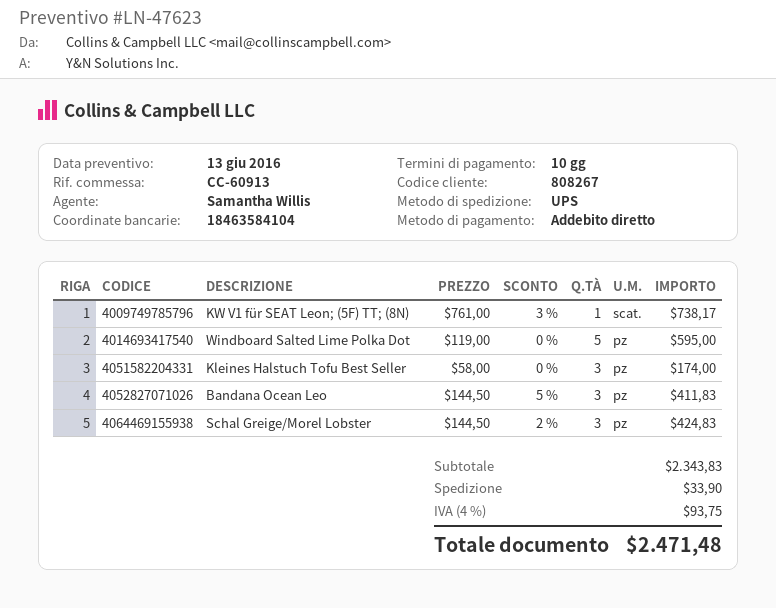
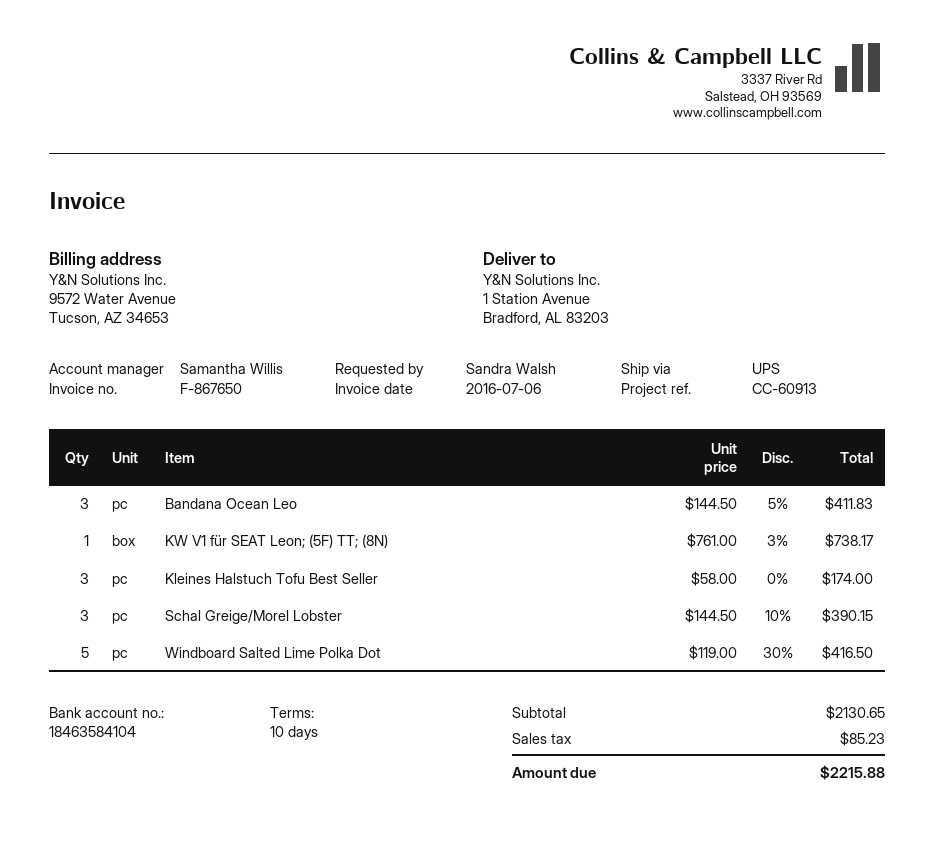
Windboard Salted Lime Polka Dot: 5 x 119.00 = 595.00 -> 5 x 119.00 - 30% = 416.50
Schal Greige/Morel Lobster: 3 x 144.50 - 2% = 424.83 -> 3 x 144.50 - 10% = 390.15
subtotal: 2343.83 -> 2130.65
shipping: 33.90 -> none
tax: 93.75 -> 85.23
total: 2471.48 -> 2215.88

